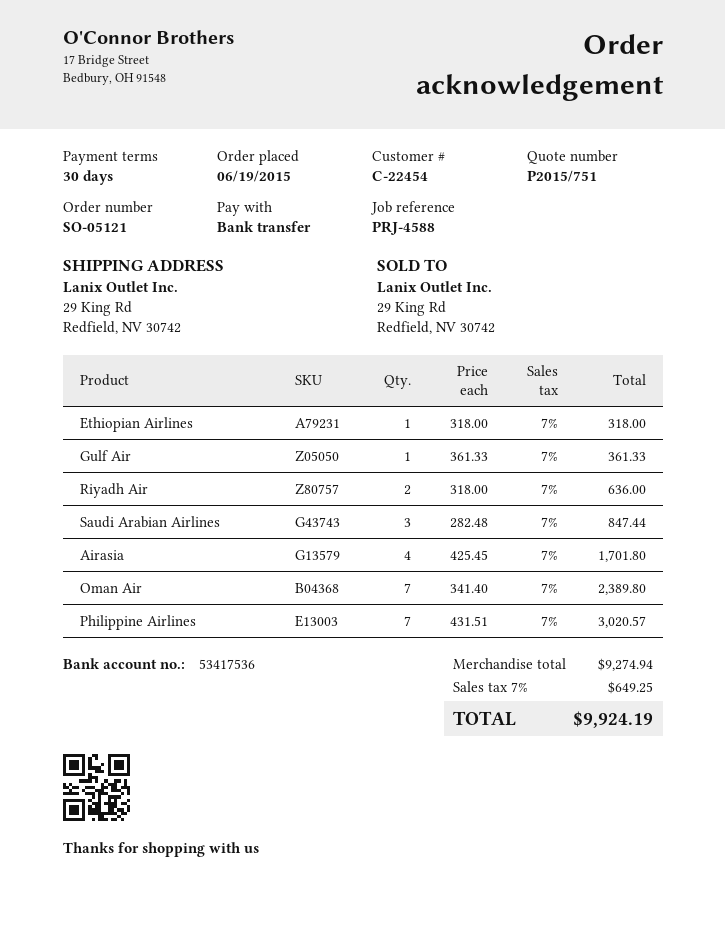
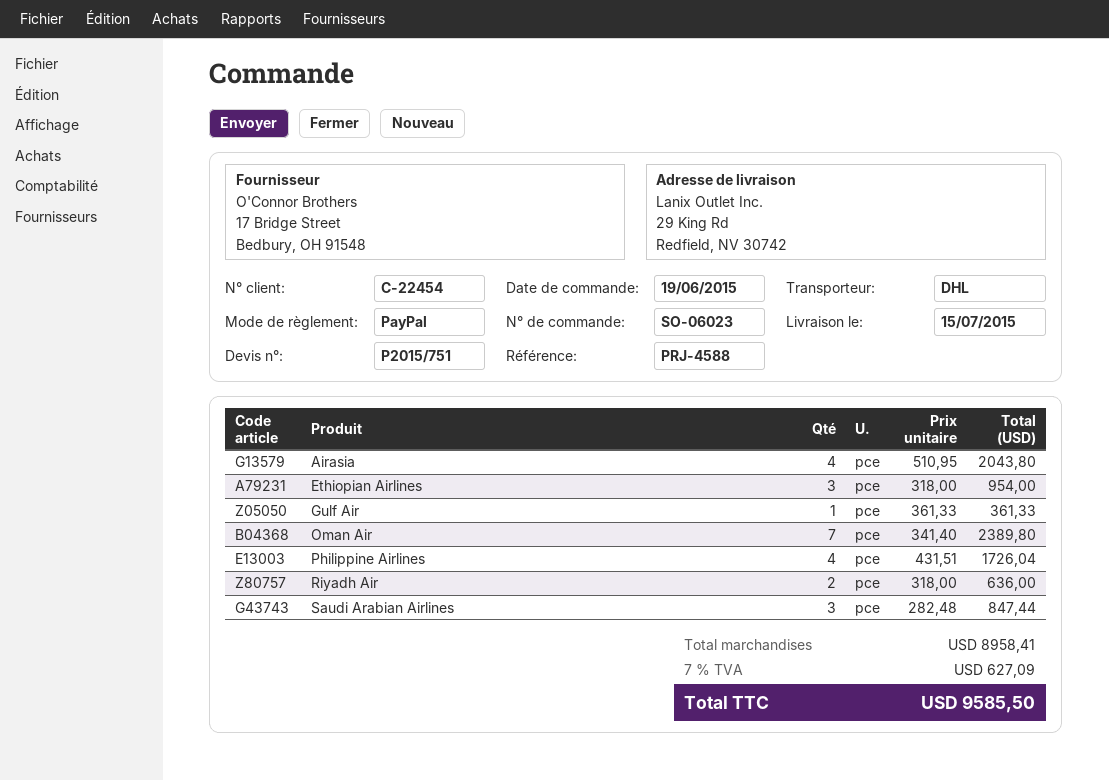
order number: SO-05121 -> SO-06023
payment method: bank transfer -> PayPal
Ethiopian Airlines: 1 x 318.00 = 318.00 -> 3 x 318.00 = 954.00
Airasia: 4 x 425.45 = 1701.80 -> 4 x 510.95 = 2043.80
Philippine Airlines: 7 x 431.51 = 3020.57 -> 4 x 431.51 = 1726.04
subtotal: 9274.94 -> 8958.41
tax: 7% = 649.25 -> 7% = 627.09
total: 9924.19 -> 9585.50

